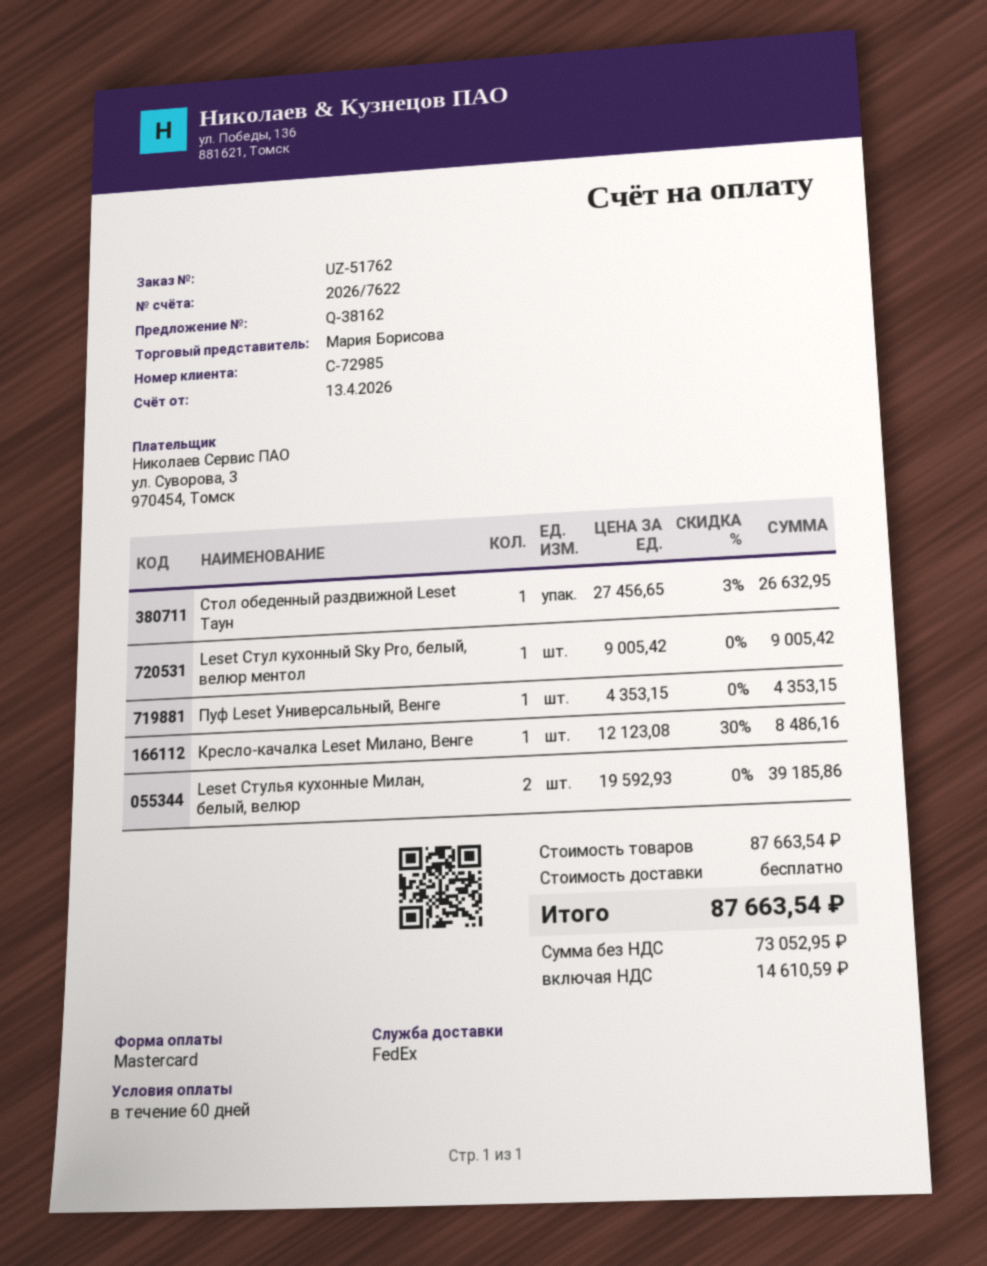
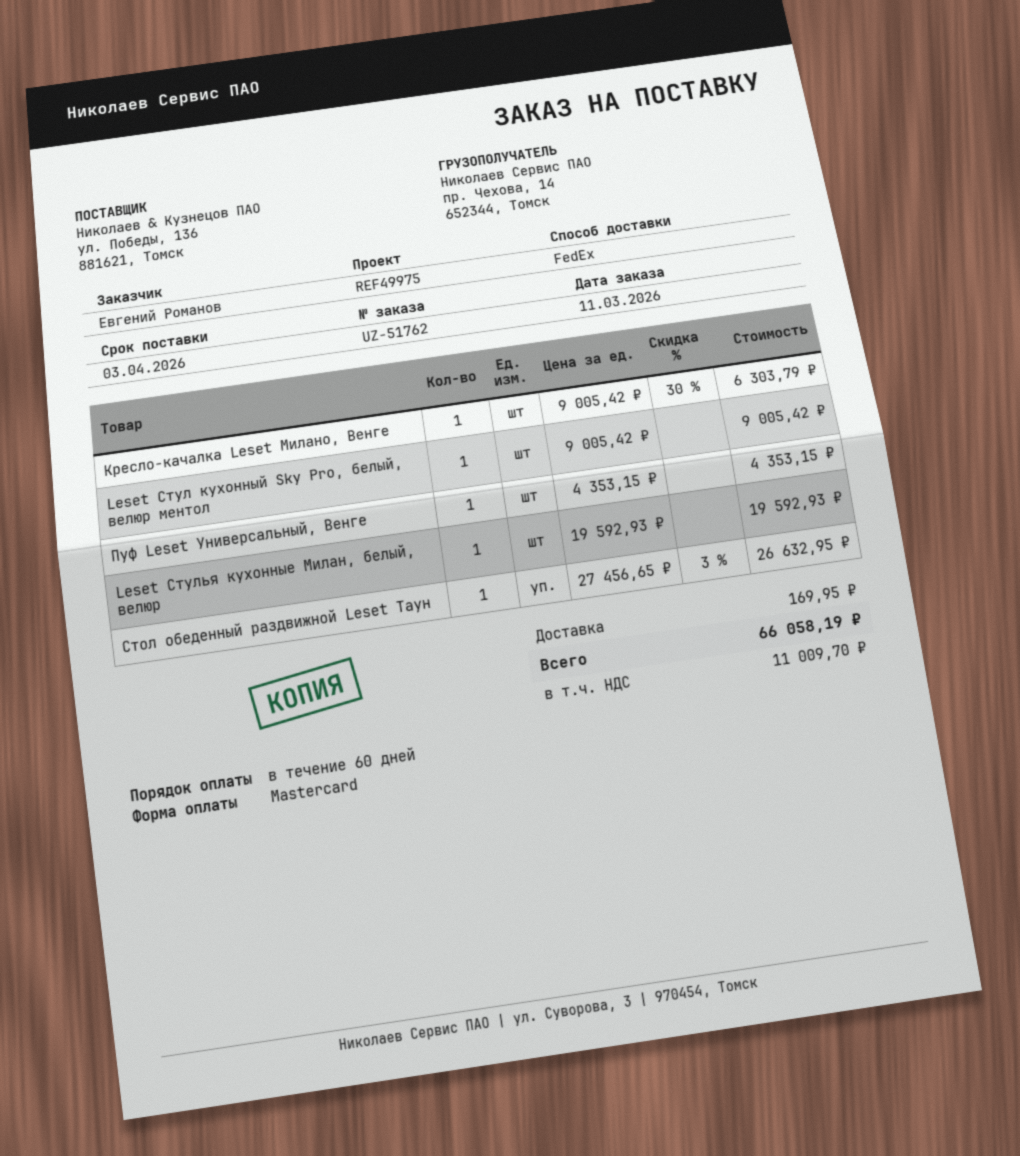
Кресло-качалка Leset Милано, Венге: 1 x 12123.08 - 30% = 8486.16 -> 1 x 9005.42 - 30% = 6303.79
Leset Стулья кухонные Милан, белый, велюр: 2 x 19592.93 = 39185.86 -> 1 x 19592.93 = 19592.93
shipping: 0.00 -> 169.95
tax: 14610.59 -> 11009.70
total: 87663.54 -> 66058.19

